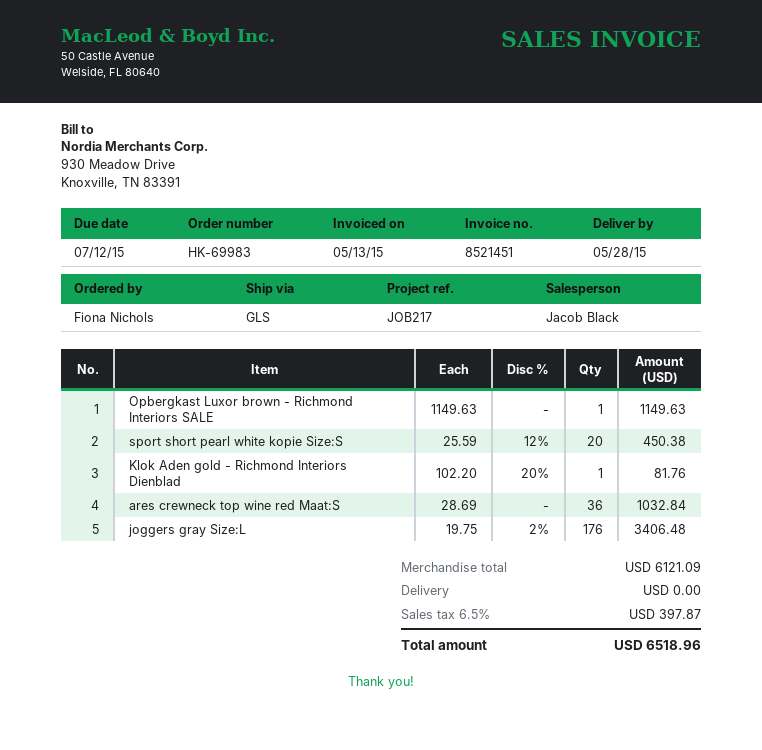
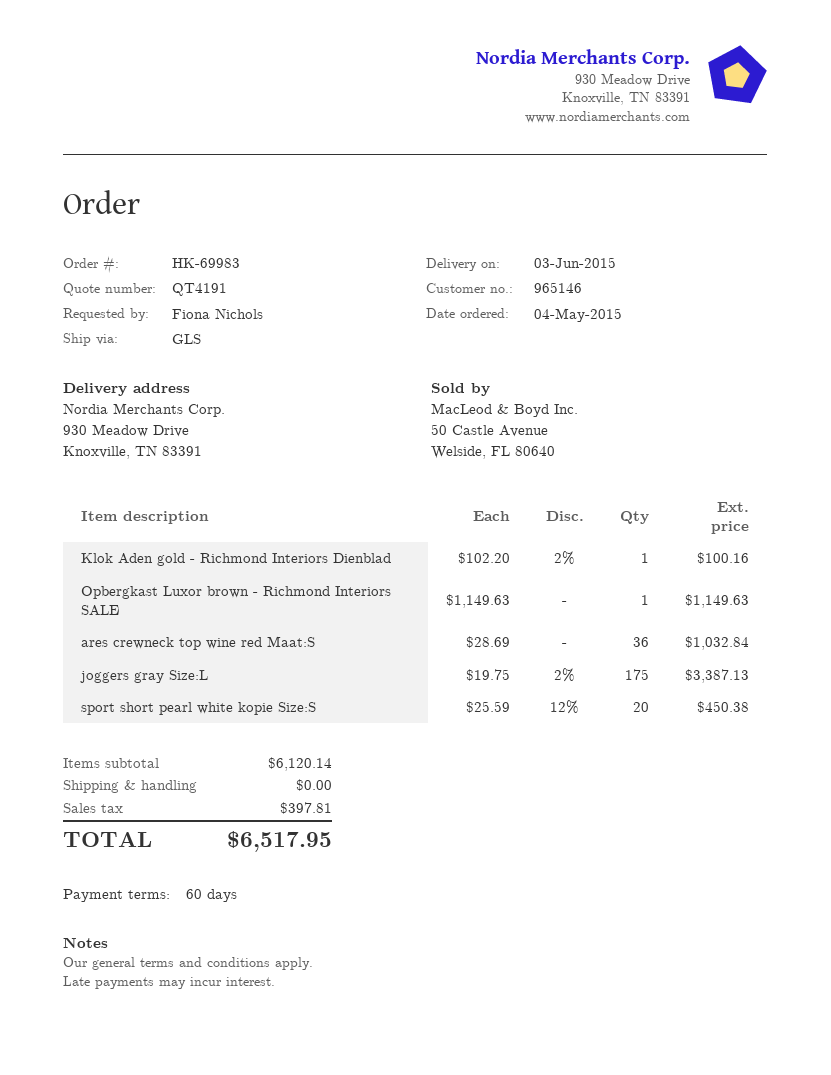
delivery date: 2015-05-28 -> 2015-06-03
Klok Aden gold - Richmond Interiors Dienblad: 1 x 102.20 - 20% = 81.76 -> 1 x 102.20 - 2% = 100.16
joggers gray Size:L: 176 x 19.75 - 2% = 3406.48 -> 175 x 19.75 - 2% = 3387.13
subtotal: 6121.09 -> 6120.14
tax: 397.87 -> 397.81
total: 6518.96 -> 6517.95

